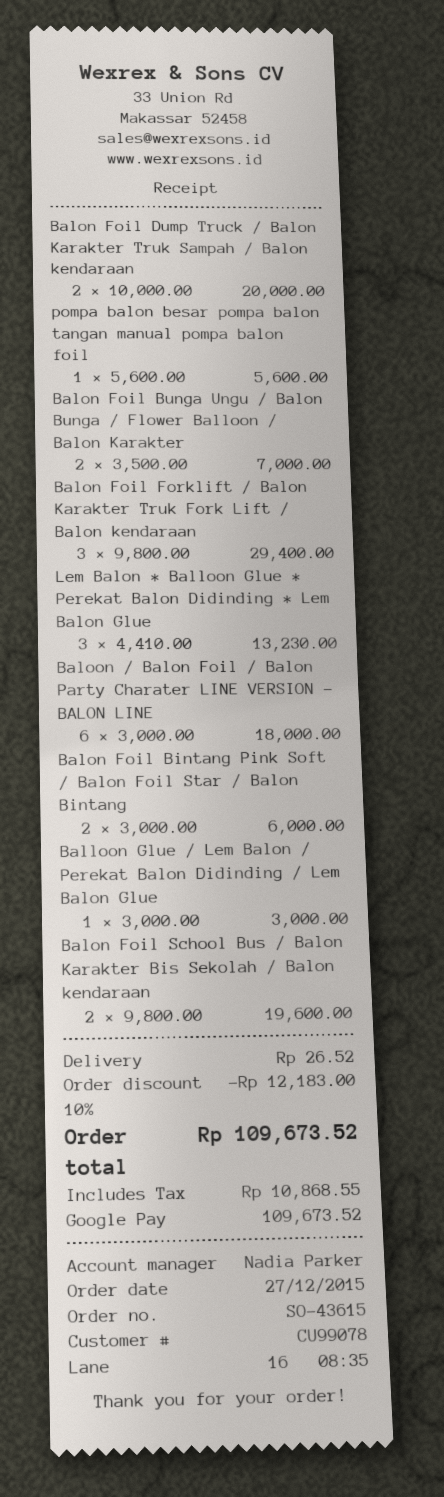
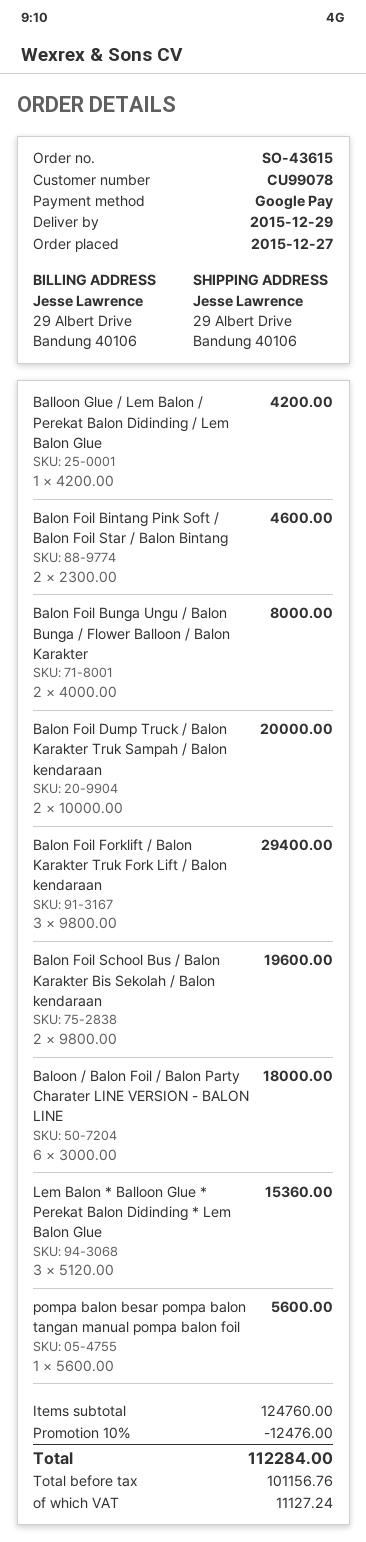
Balon Foil Bunga Ungu / Balon Bunga / Flower Balloon / Balon Karakter: 2 x 3500.00 = 7000.00 -> 2 x 4000.00 = 8000.00
Lem Balon * Balloon Glue * Perekat Balon Didinding * Lem Balon Glue: 3 x 4410.00 = 13230.00 -> 3 x 5120.00 = 15360.00
Balon Foil Bintang Pink Soft / Balon Foil Star / Balon Bintang: 2 x 3000.00 = 6000.00 -> 2 x 2300.00 = 4600.00
Balloon Glue / Lem Balon / Perekat Balon Didinding / Lem Balon Glue: 1 x 3000.00 = 3000.00 -> 1 x 4200.00 = 4200.00
discount: 10% = 12183.00 -> 10% = 12476.00
shipping: 26.52 -> none
tax: 10868.55 -> 11127.24
total: 109673.52 -> 112284.00

